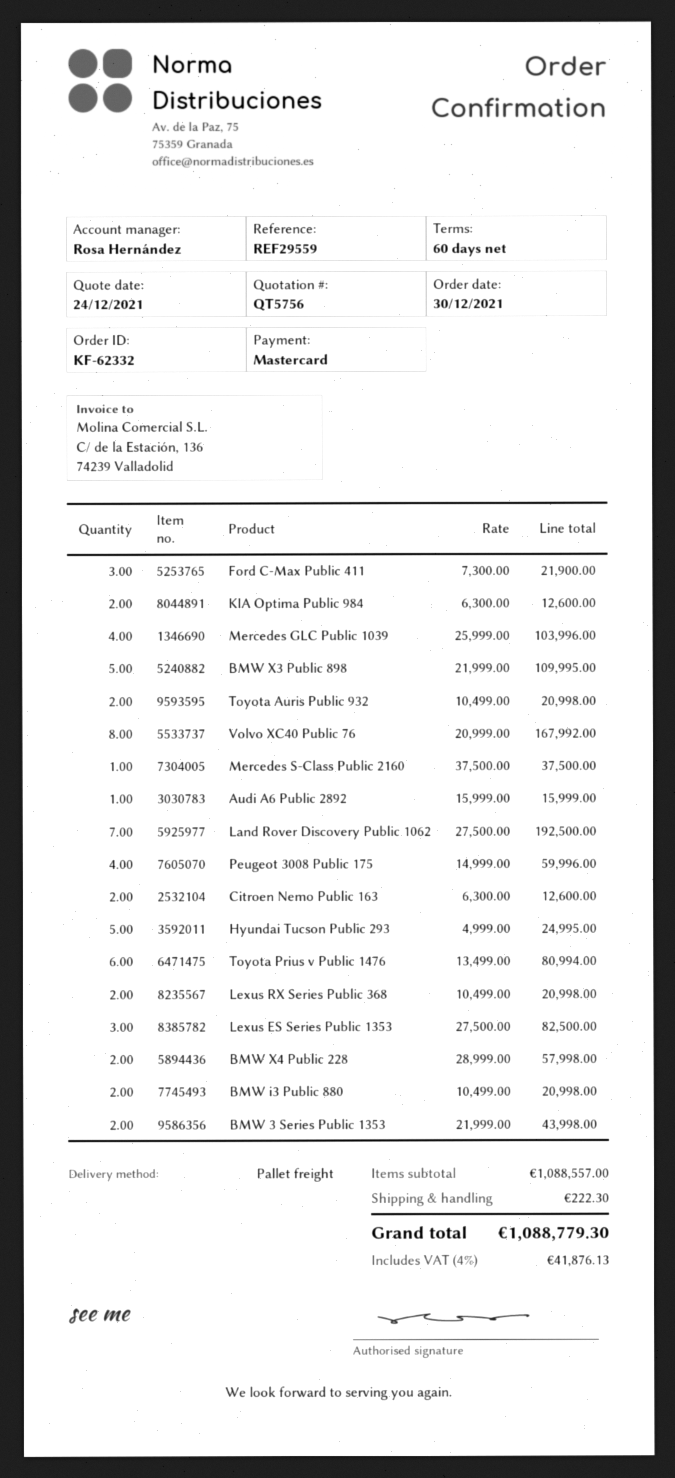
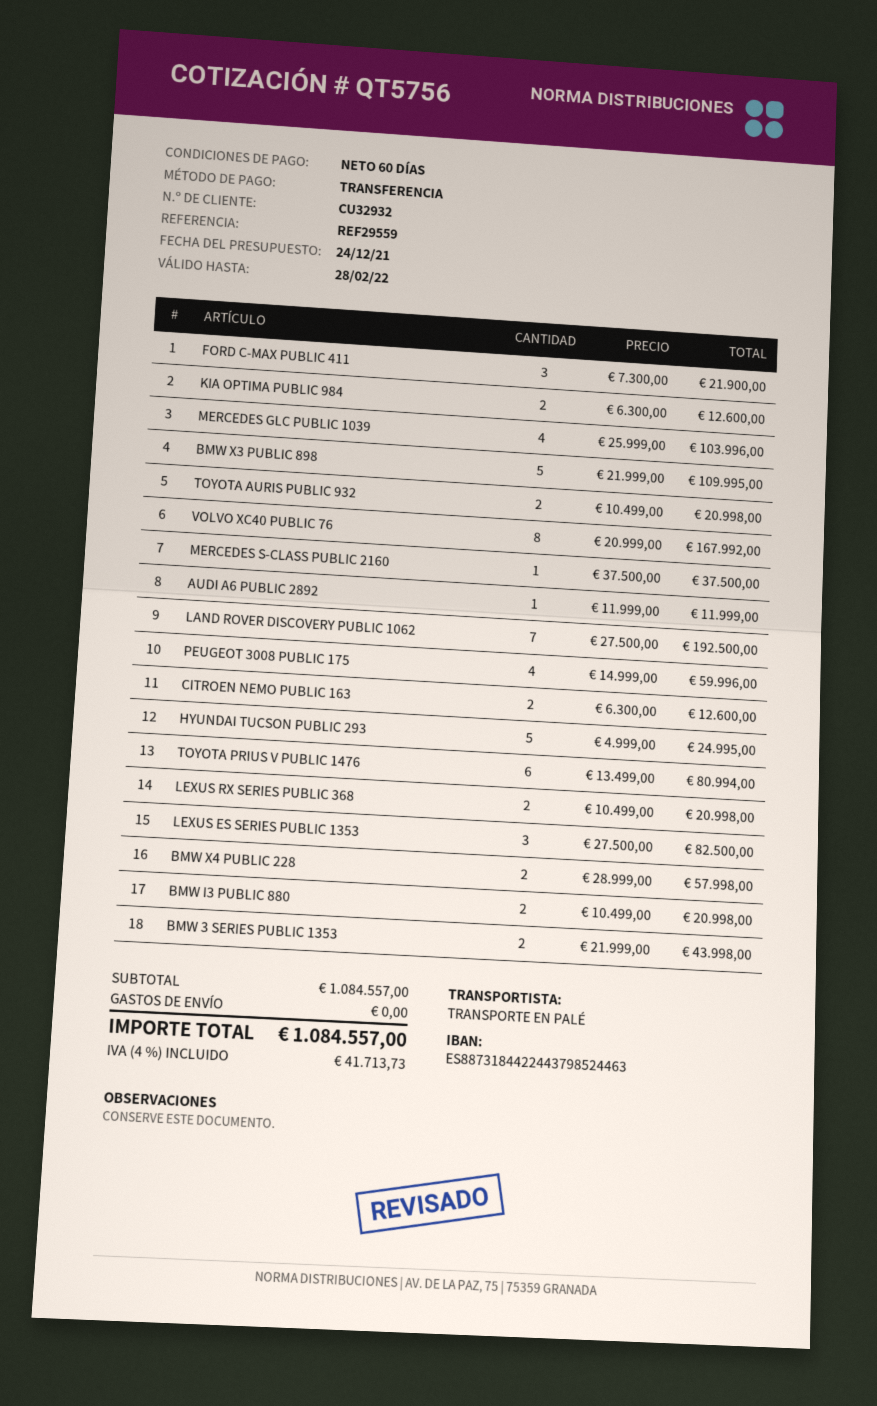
payment method: Mastercard -> bank transfer
Audi A6 Public 2892: 1 x 15999.00 = 15999.00 -> 1 x 11999.00 = 11999.00
subtotal: 1088557.00 -> 1084557.00
shipping: 222.30 -> 0.00
tax: 4% = 41876.13 -> 4% = 41713.73
total: 1088779.30 -> 1084557.00

